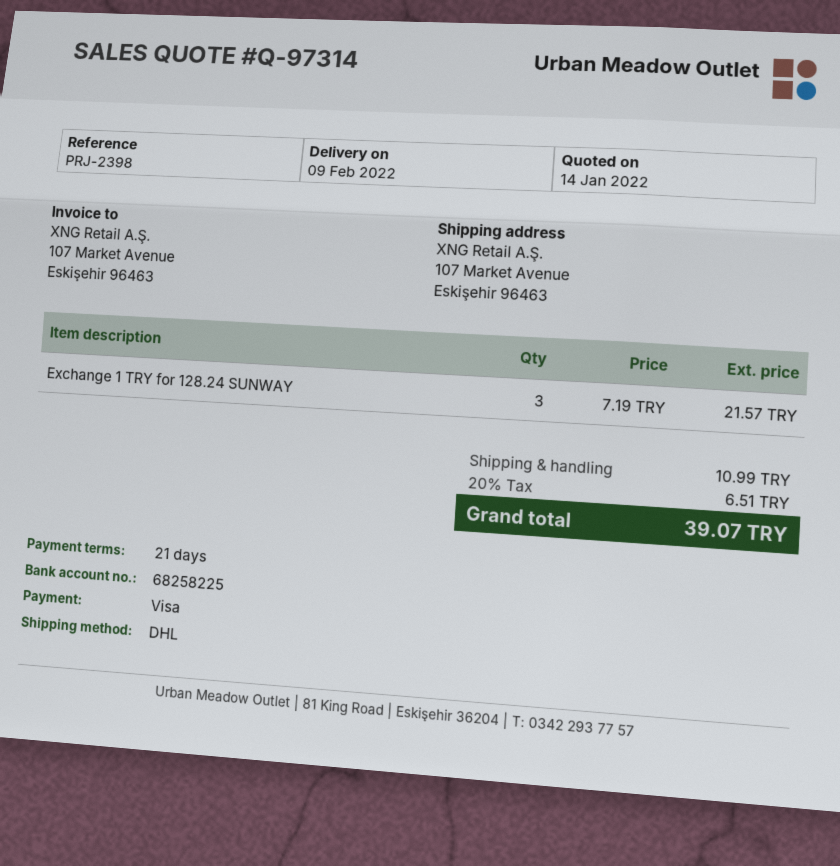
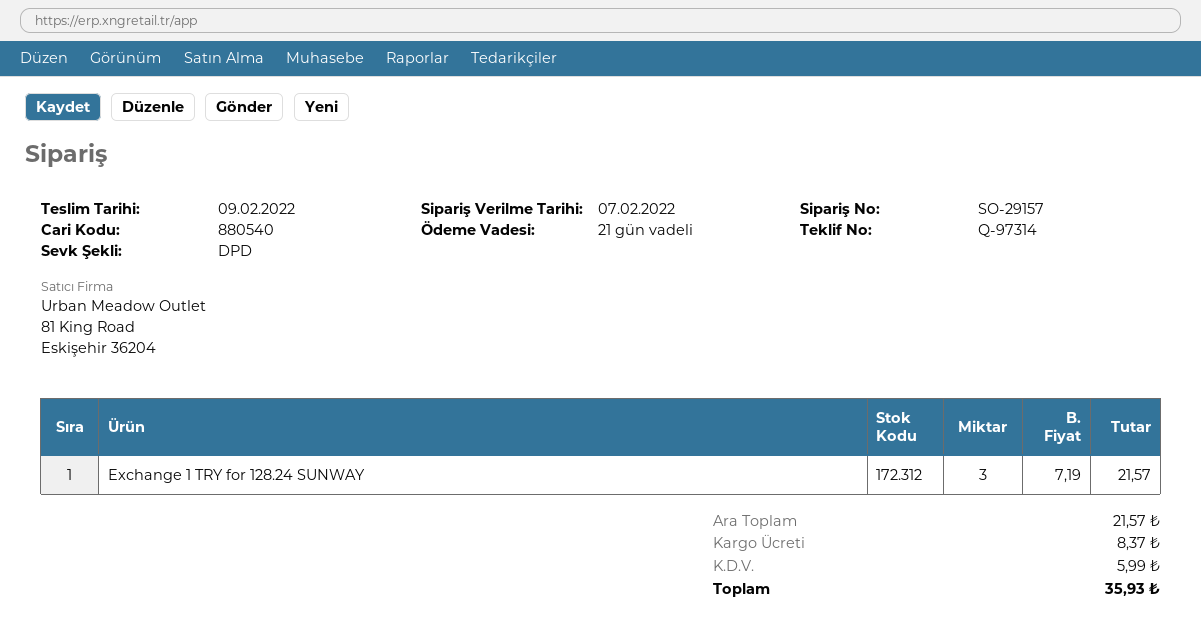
shipping method: DHL -> DPD
shipping: 10.99 -> 8.37
tax: 6.51 -> 5.99
total: 39.07 -> 35.93

